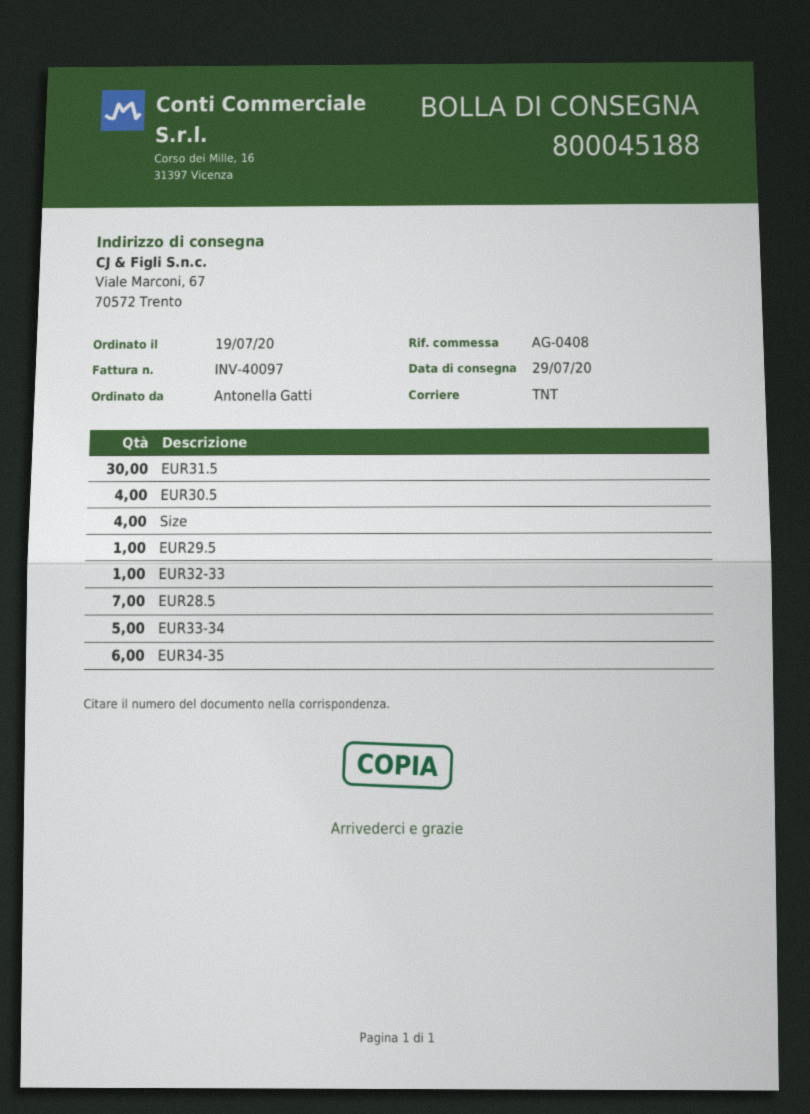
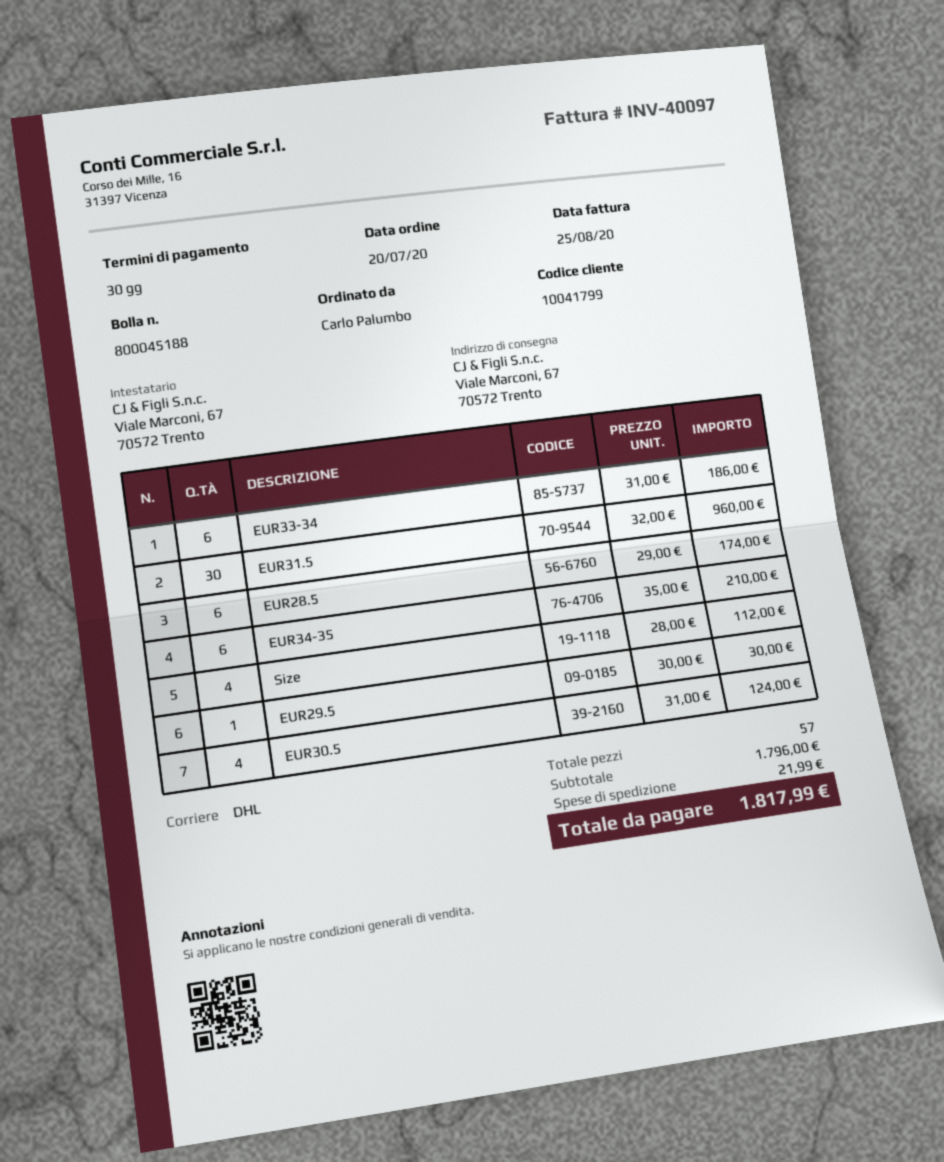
order date: 2020-07-19 -> 2020-07-20
ordered by: Antonella Gatti -> Carlo Palumbo
shipping method: TNT -> DHL
EUR32-33: 1 -> none
EUR28.5: 7 -> 6
EUR33-34: 5 -> 6

